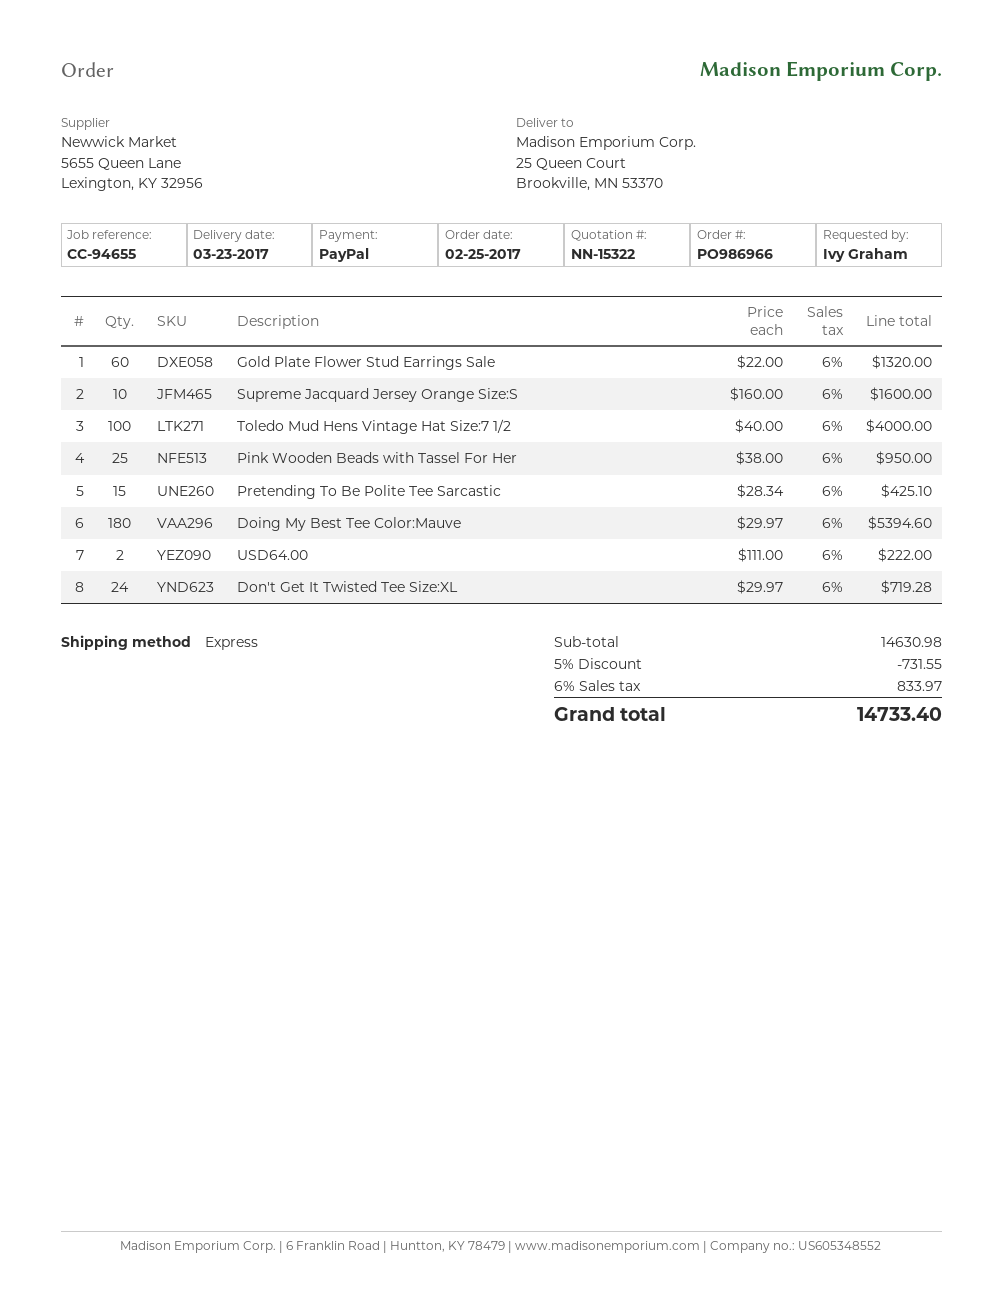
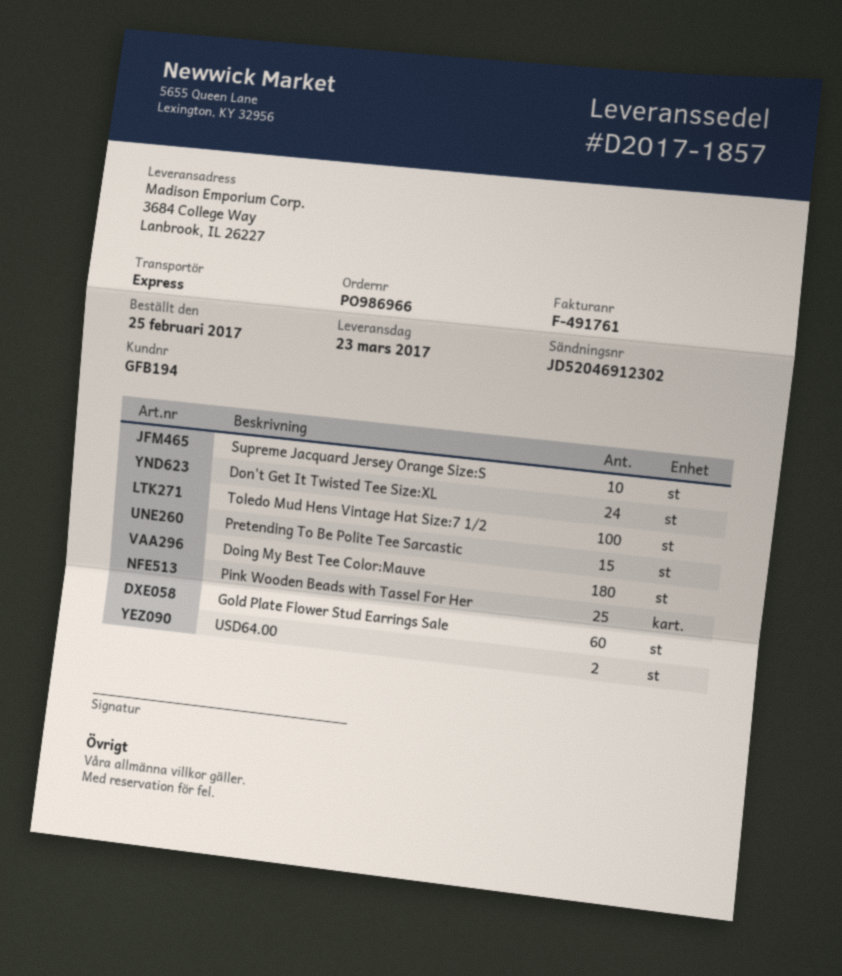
ship to: 25 Queen Court, Brookville, MN 53370 -> 3684 College Way, Lanbrook, IL 26227

